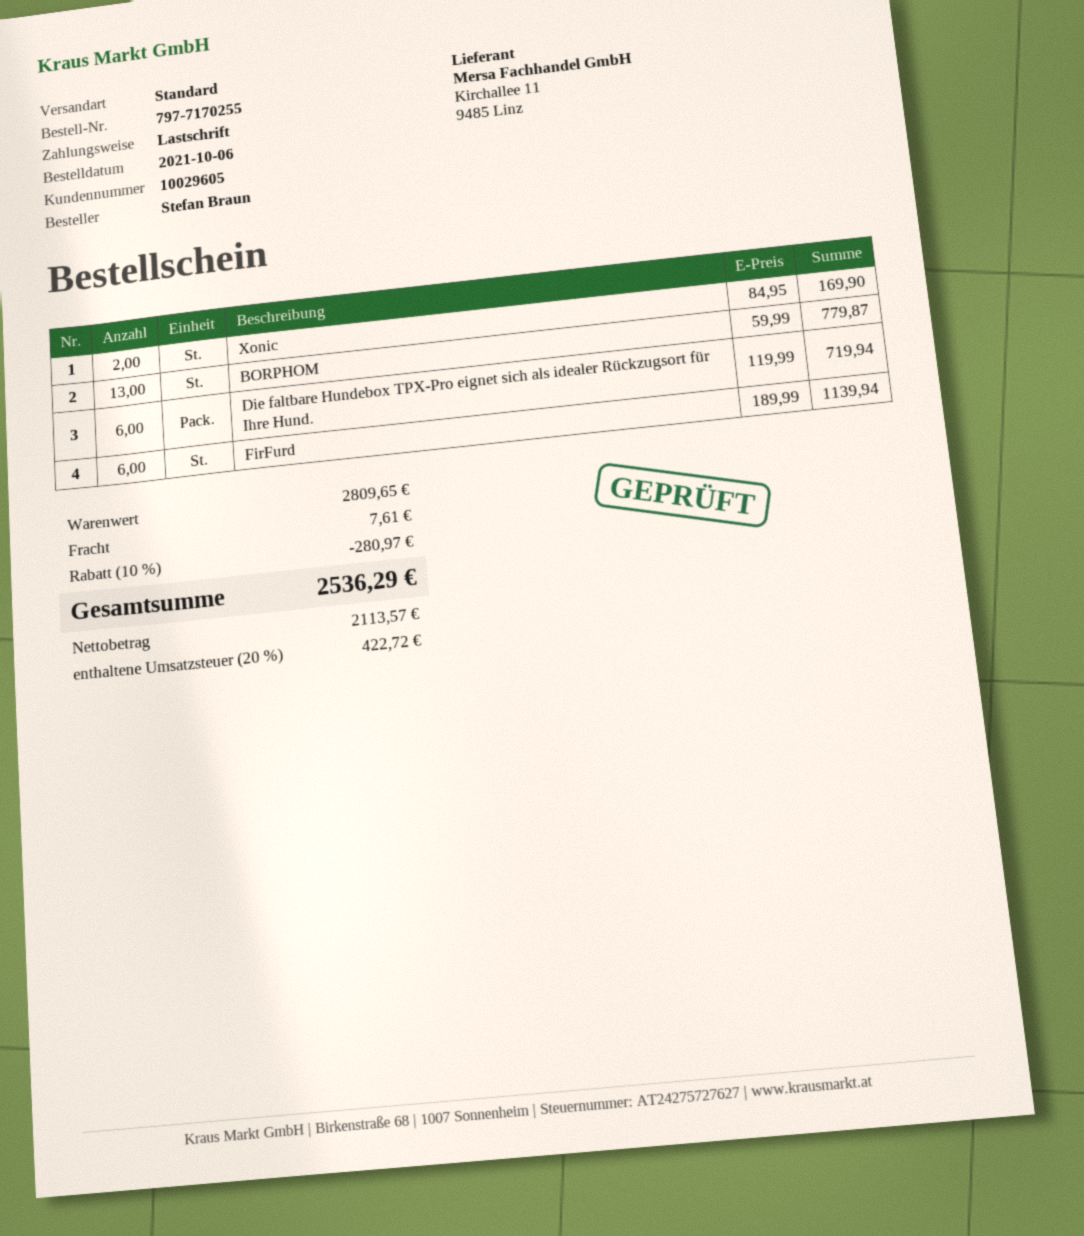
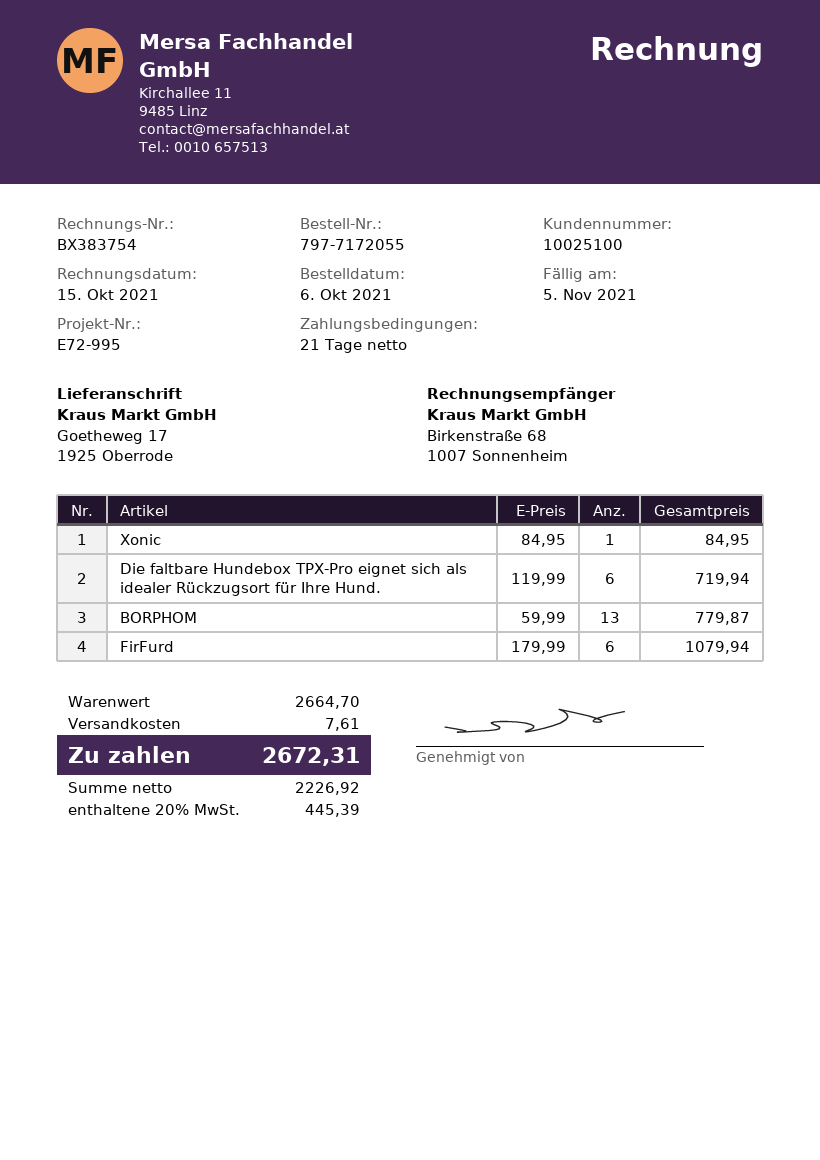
order number: 797-7170255 -> 797-7172055
customer number: 10029605 -> 10025100
Xonic: 2 x 84.95 = 169.90 -> 1 x 84.95 = 84.95
FirFurd: 6 x 189.99 = 1139.94 -> 6 x 179.99 = 1079.94
subtotal: 2809.65 -> 2664.70
discount: 10% = 280.97 -> none
net: 2113.57 -> 2226.92
tax: 20% = 422.72 -> 20% = 445.39
total: 2536.29 -> 2672.31

